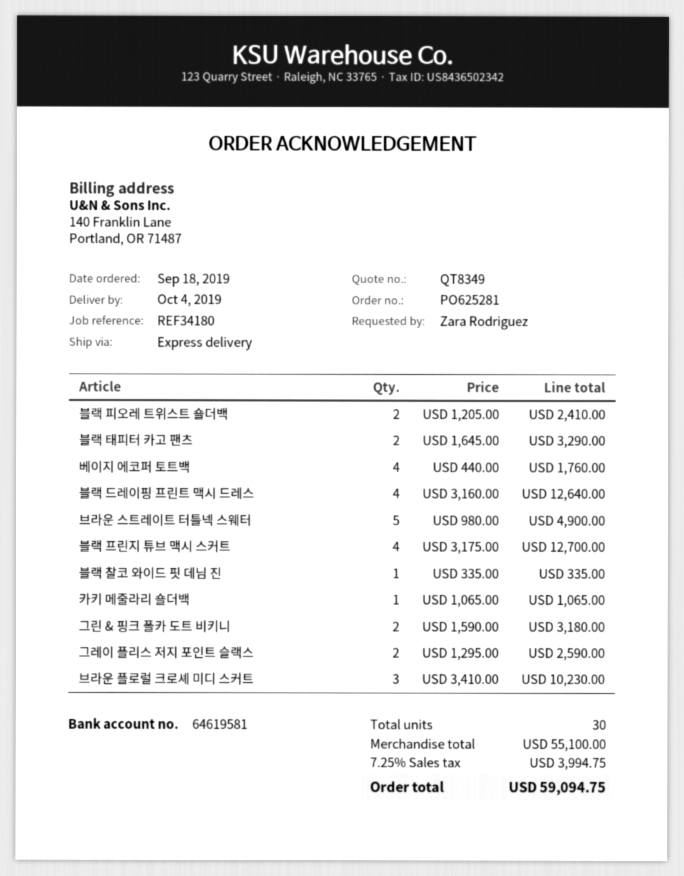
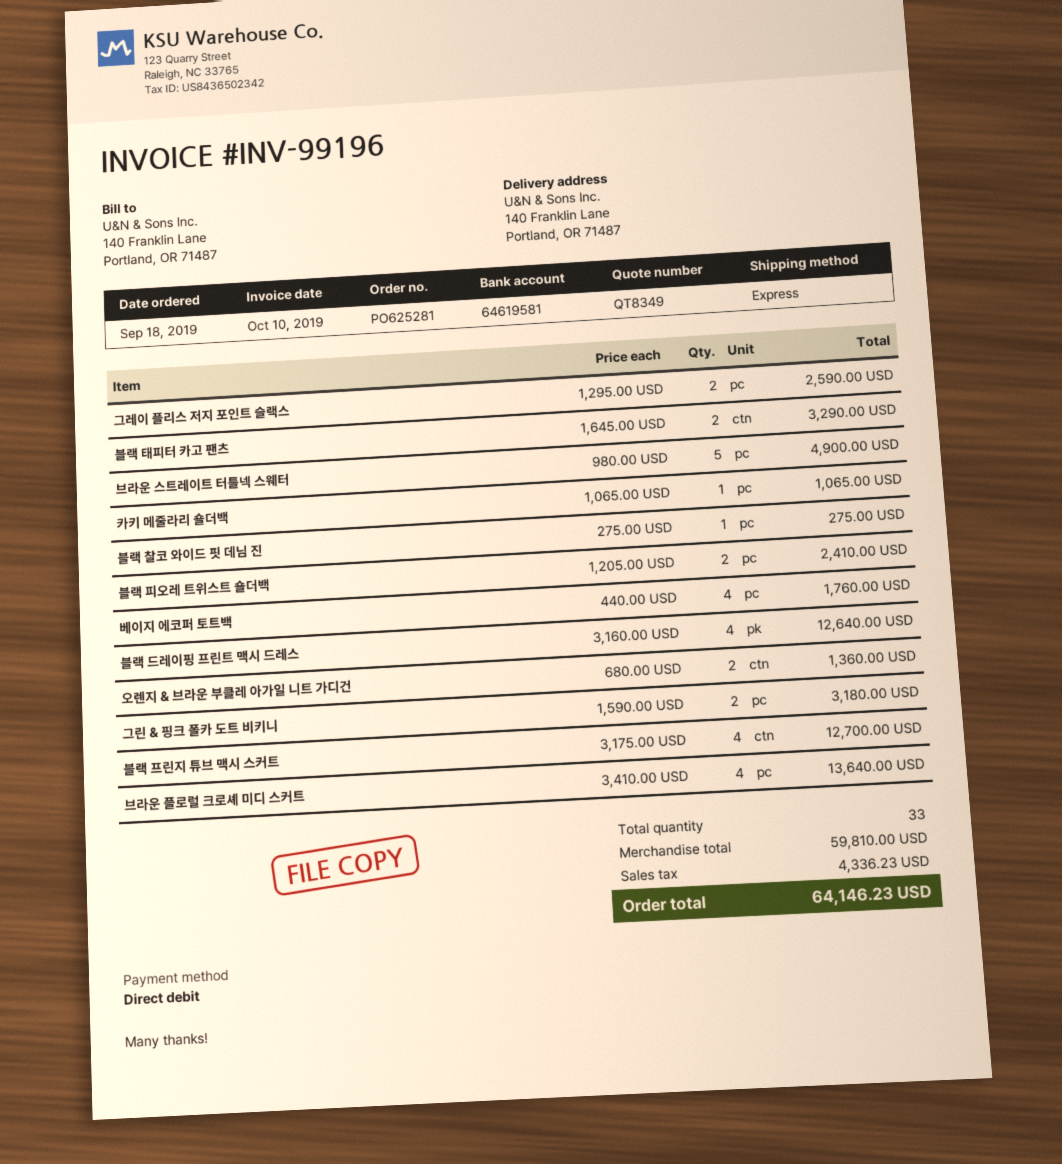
블랙 찰코 와이드 핏 데님 진: 1 x 335.00 = 335.00 -> 1 x 275.00 = 275.00
브라운 플로럴 크로셰 미디 스커트: 3 x 3410.00 = 10230.00 -> 4 x 3410.00 = 13640.00
오렌지 & 브라운 부클레 아가일 니트 가디건: none -> 2 x 680.00 = 1360.00
total quantity: 30 -> 33
subtotal: 55100.00 -> 59810.00
tax: 3994.75 -> 4336.23
total: 59094.75 -> 64146.23

